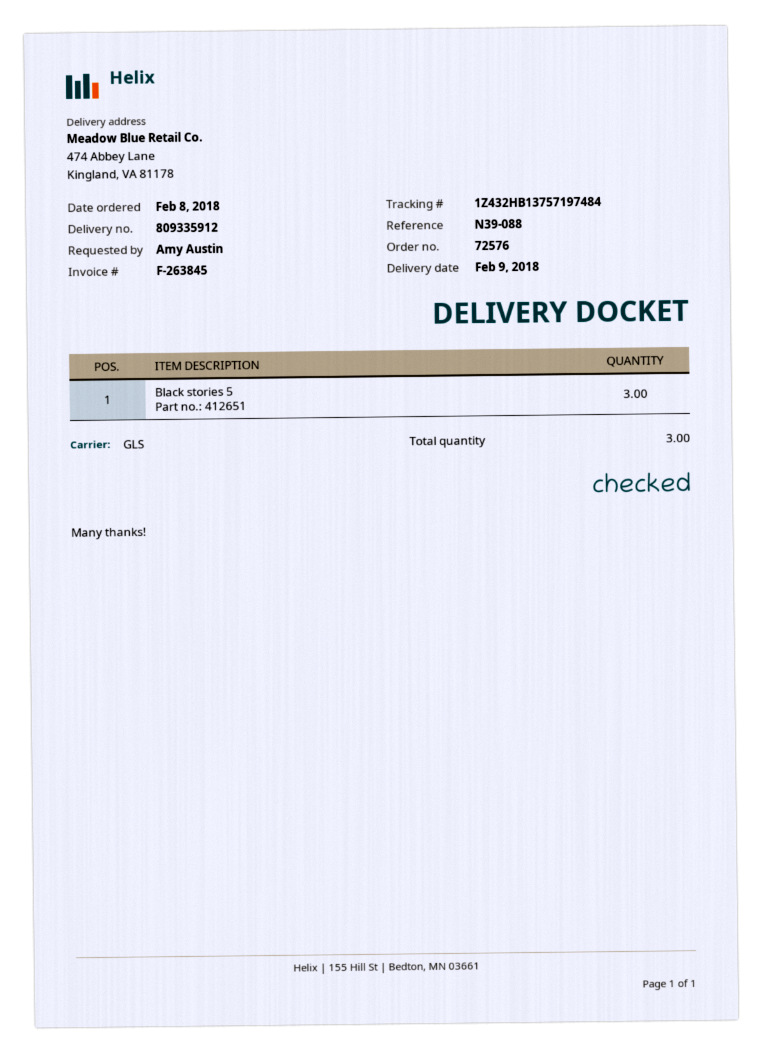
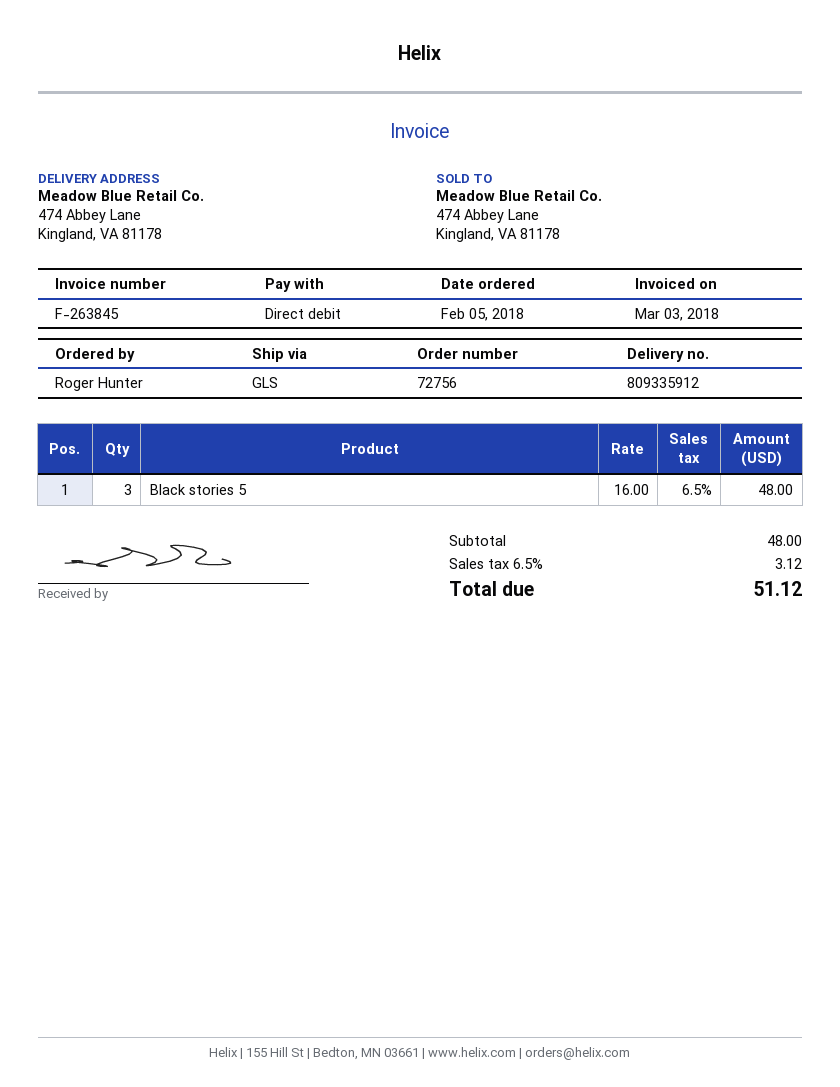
order number: 72576 -> 72756
order date: 2018-02-08 -> 2018-02-05
ordered by: Amy Austin -> Roger Hunter

